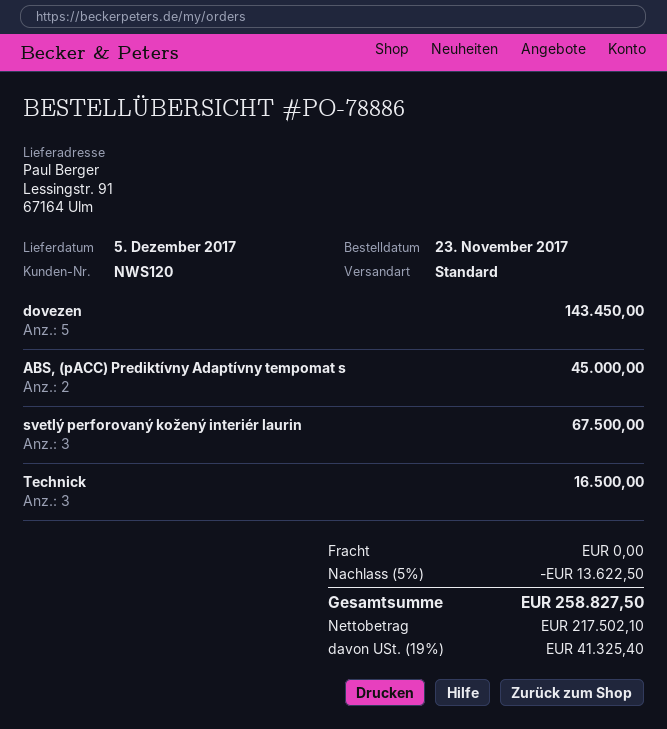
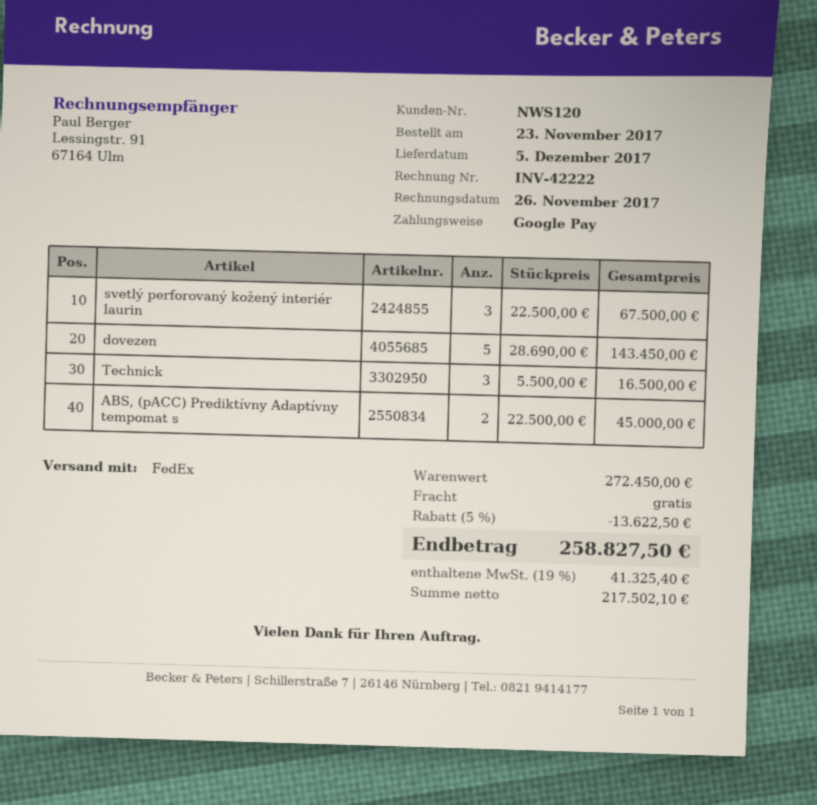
shipping method: standard -> FedEx

